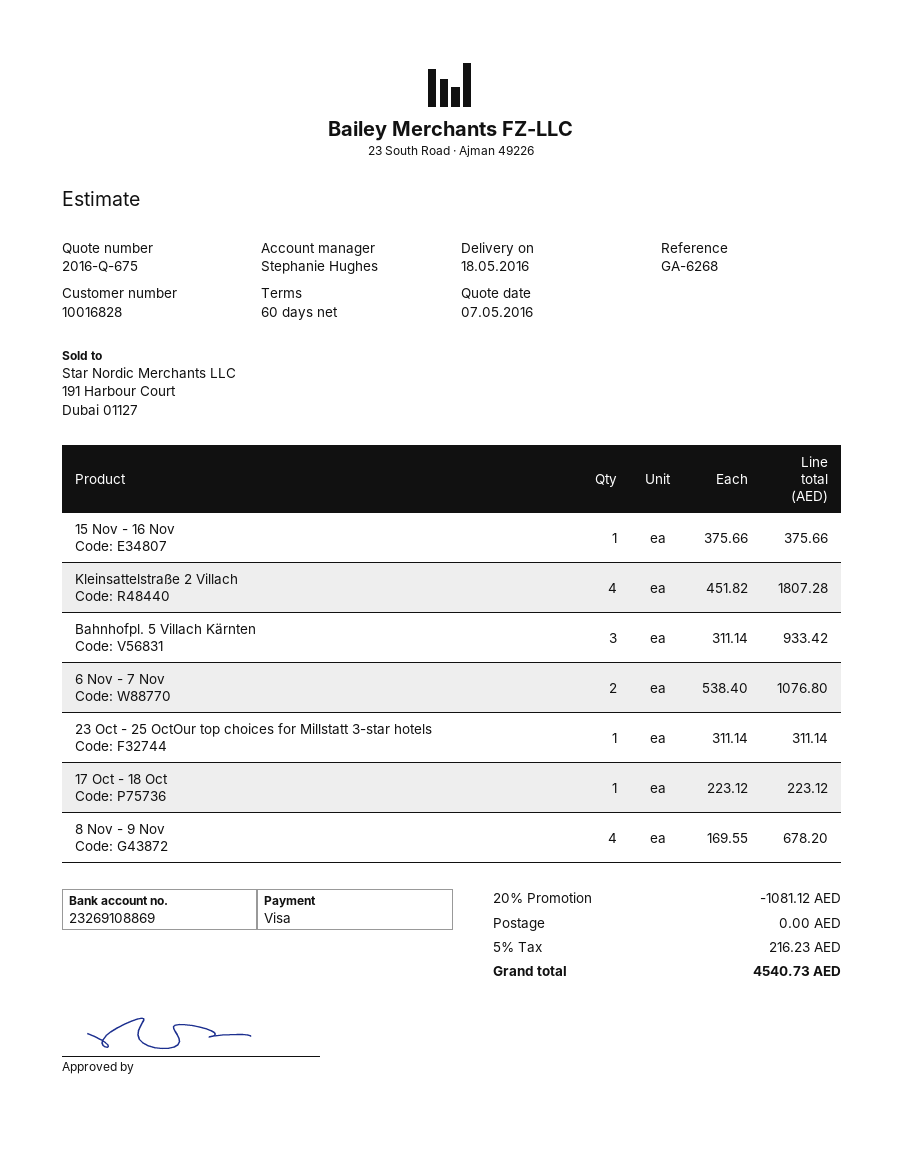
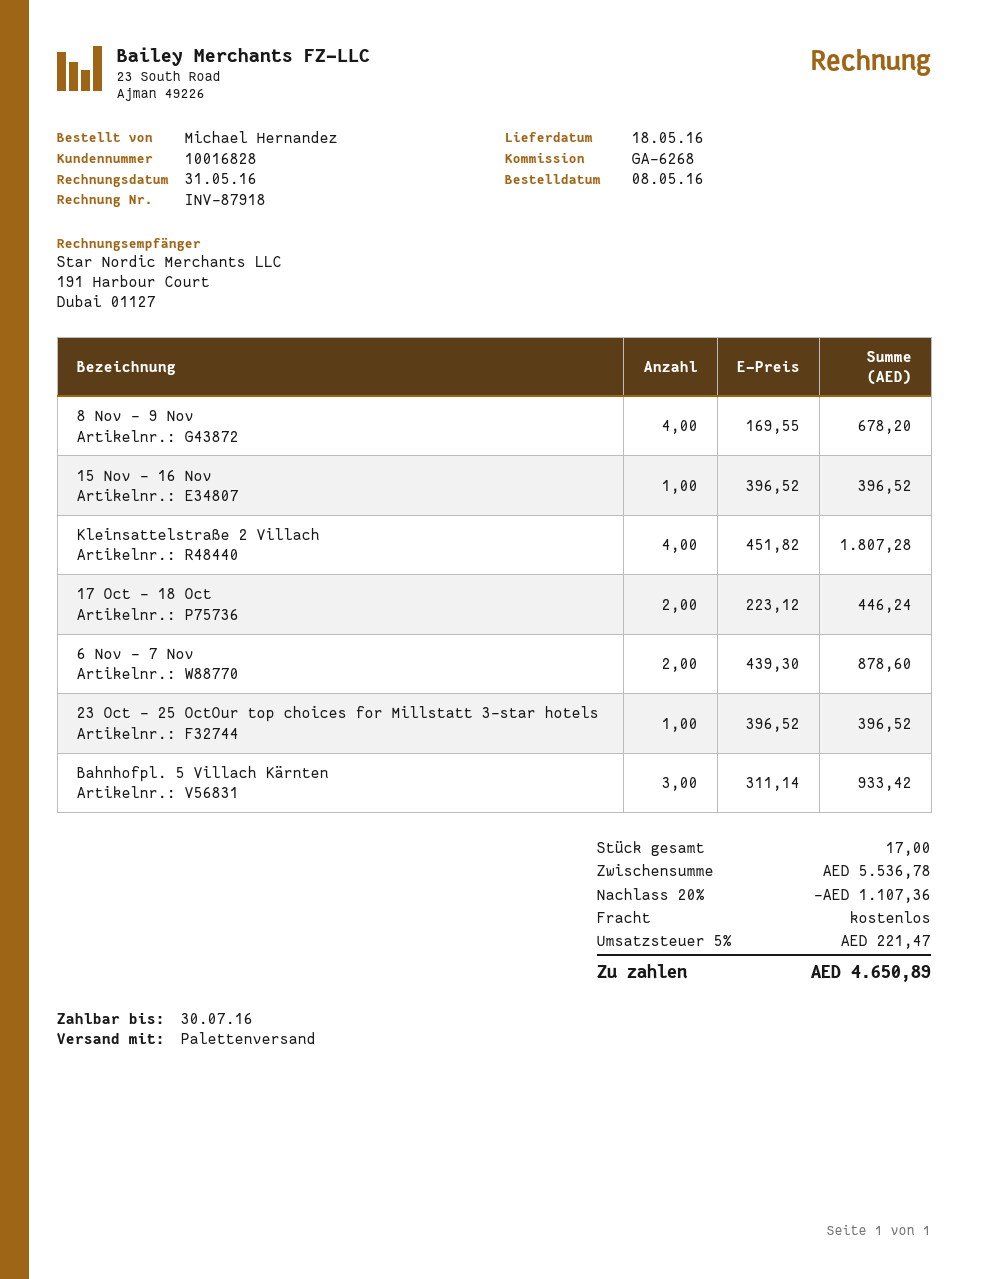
15 Nov - 16 Nov: 1 x 375.66 = 375.66 -> 1 x 396.52 = 396.52
6 Nov - 7 Nov: 2 x 538.40 = 1076.80 -> 2 x 439.30 = 878.60
23 Oct - 25 OctOur top choices for Millstatt 3-star hotels: 1 x 311.14 = 311.14 -> 1 x 396.52 = 396.52
17 Oct - 18 Oct: 1 x 223.12 = 223.12 -> 2 x 223.12 = 446.24
discount: 20% = 1081.12 -> 20% = 1107.36
tax: 5% = 216.23 -> 5% = 221.47
total: 4540.73 -> 4650.89

